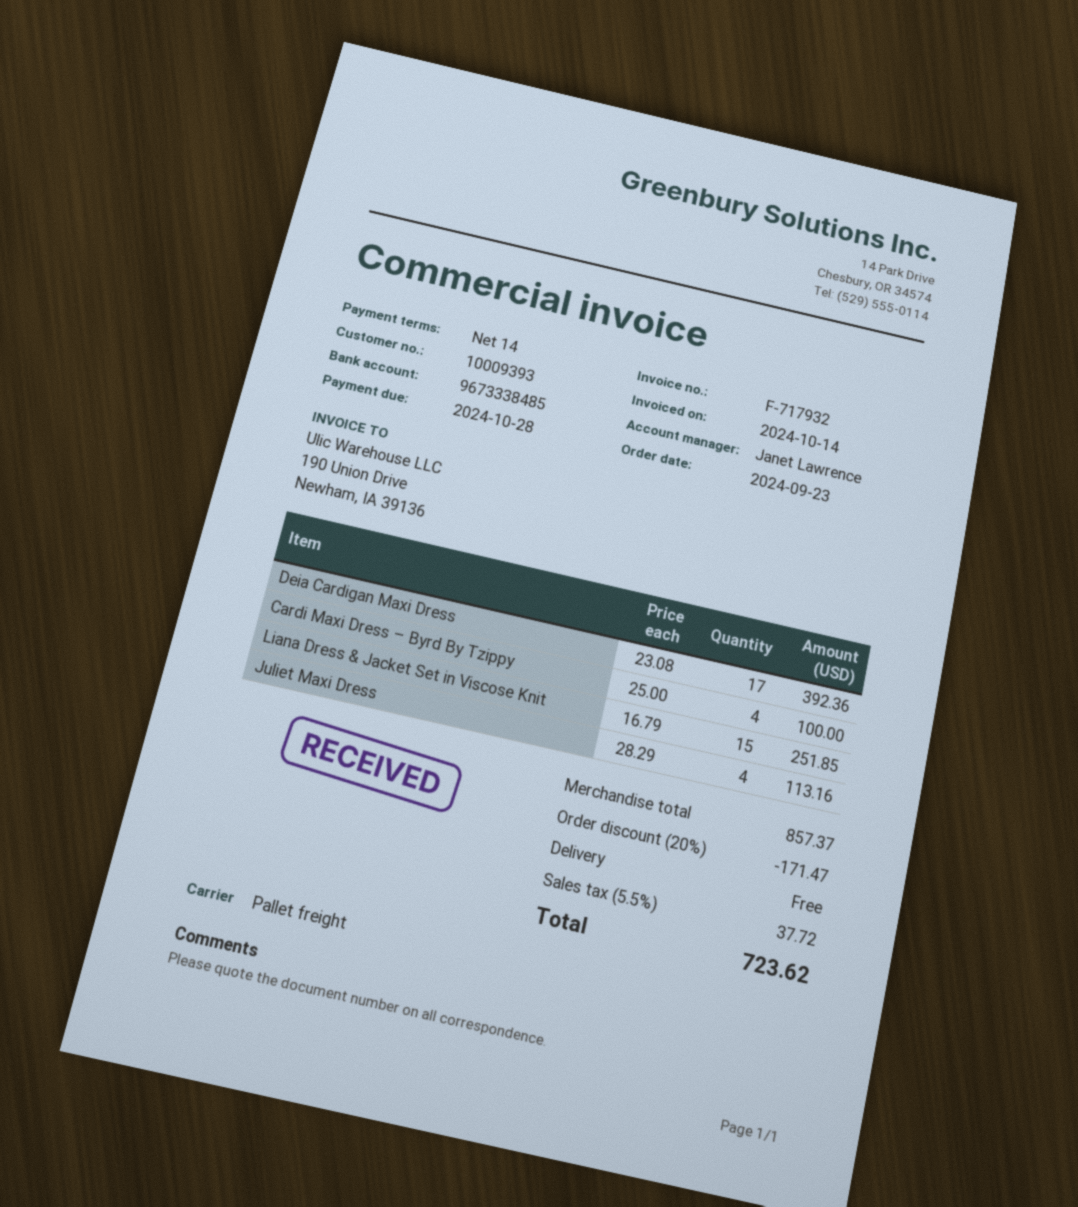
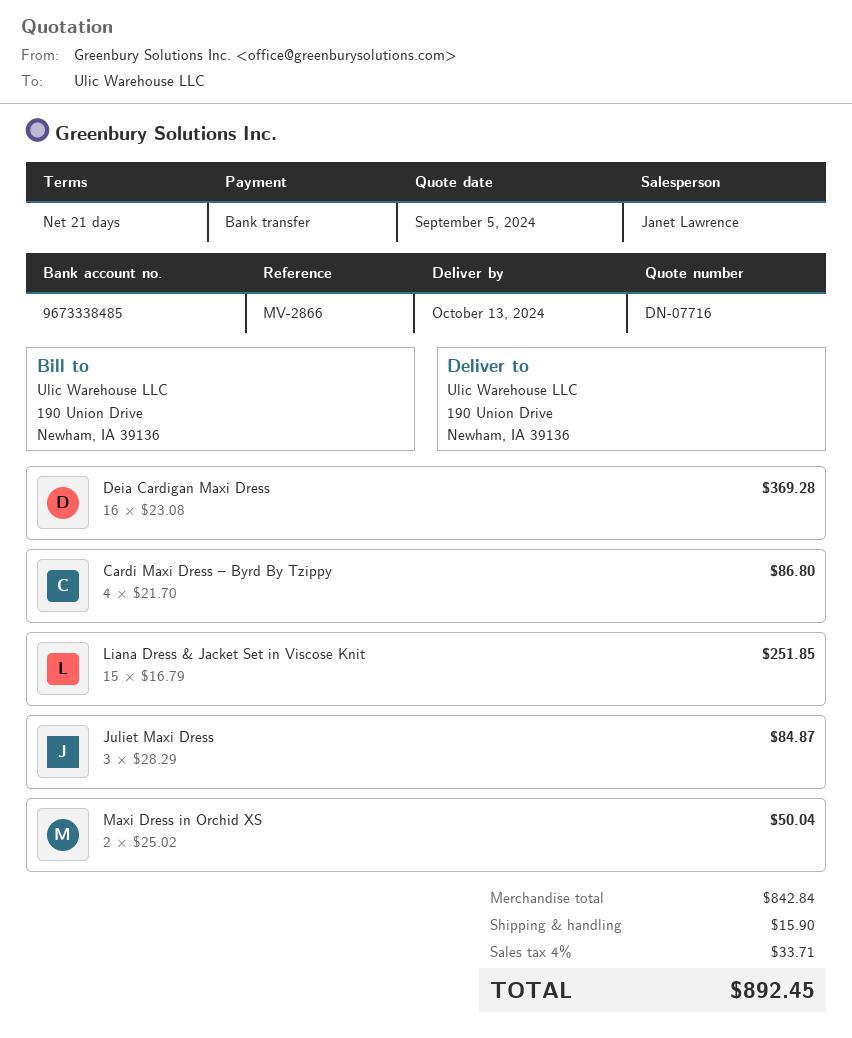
payment terms: 14 days -> 21 days
Deia Cardigan Maxi Dress: 17 x 23.08 = 392.36 -> 16 x 23.08 = 369.28
Cardi Maxi Dress – Byrd By Tzippy: 4 x 25.00 = 100.00 -> 4 x 21.70 = 86.80
Juliet Maxi Dress: 4 x 28.29 = 113.16 -> 3 x 28.29 = 84.87
Maxi Dress in Orchid XS: none -> 2 x 25.02 = 50.04
subtotal: 857.37 -> 842.84
discount: 20% = 171.47 -> none
shipping: 0.00 -> 15.90
tax: 5.5% = 37.72 -> 4% = 33.71
total: 723.62 -> 892.45

